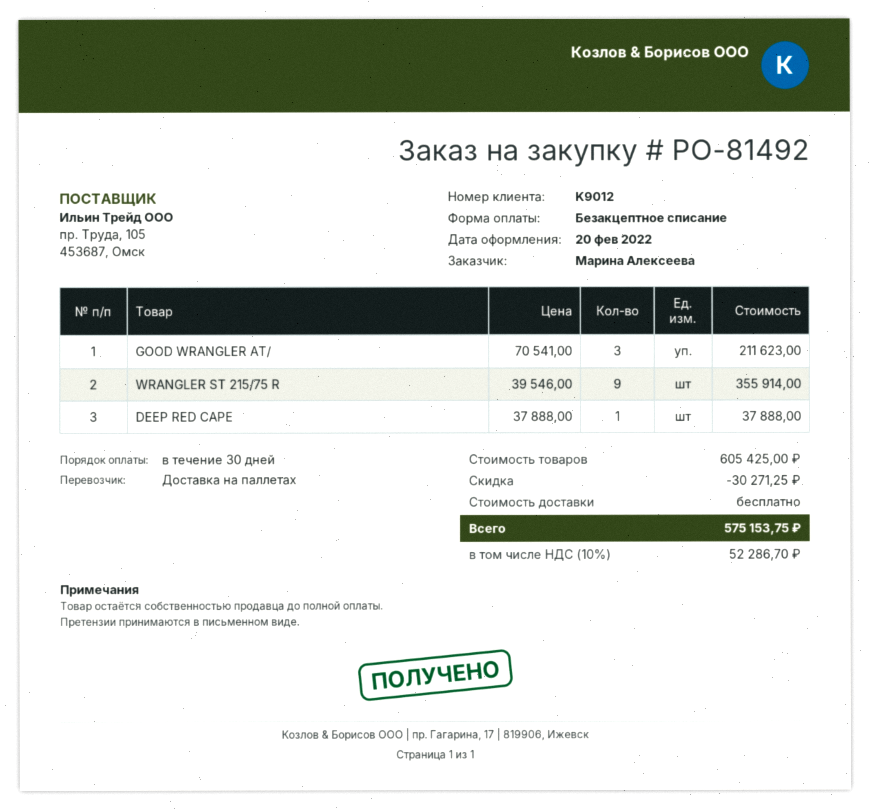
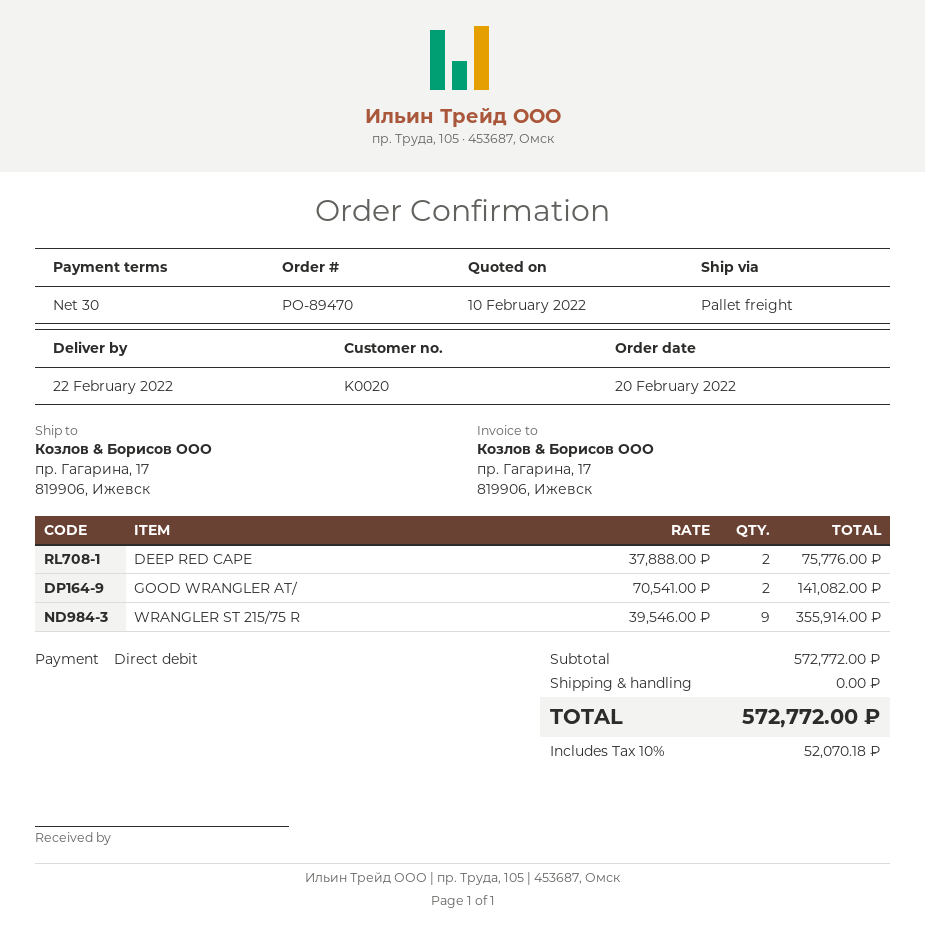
order number: PO-81492 -> PO-89470
customer number: K9012 -> K0020
GOOD WRANGLER AT/: 3 x 70541.00 = 211623.00 -> 2 x 70541.00 = 141082.00
DEEP RED CAPE: 1 x 37888.00 = 37888.00 -> 2 x 37888.00 = 75776.00
subtotal: 605425.00 -> 572772.00
discount: 30271.25 -> none
tax: 10% = 52286.70 -> 10% = 52070.18
total: 575153.75 -> 572772.00

